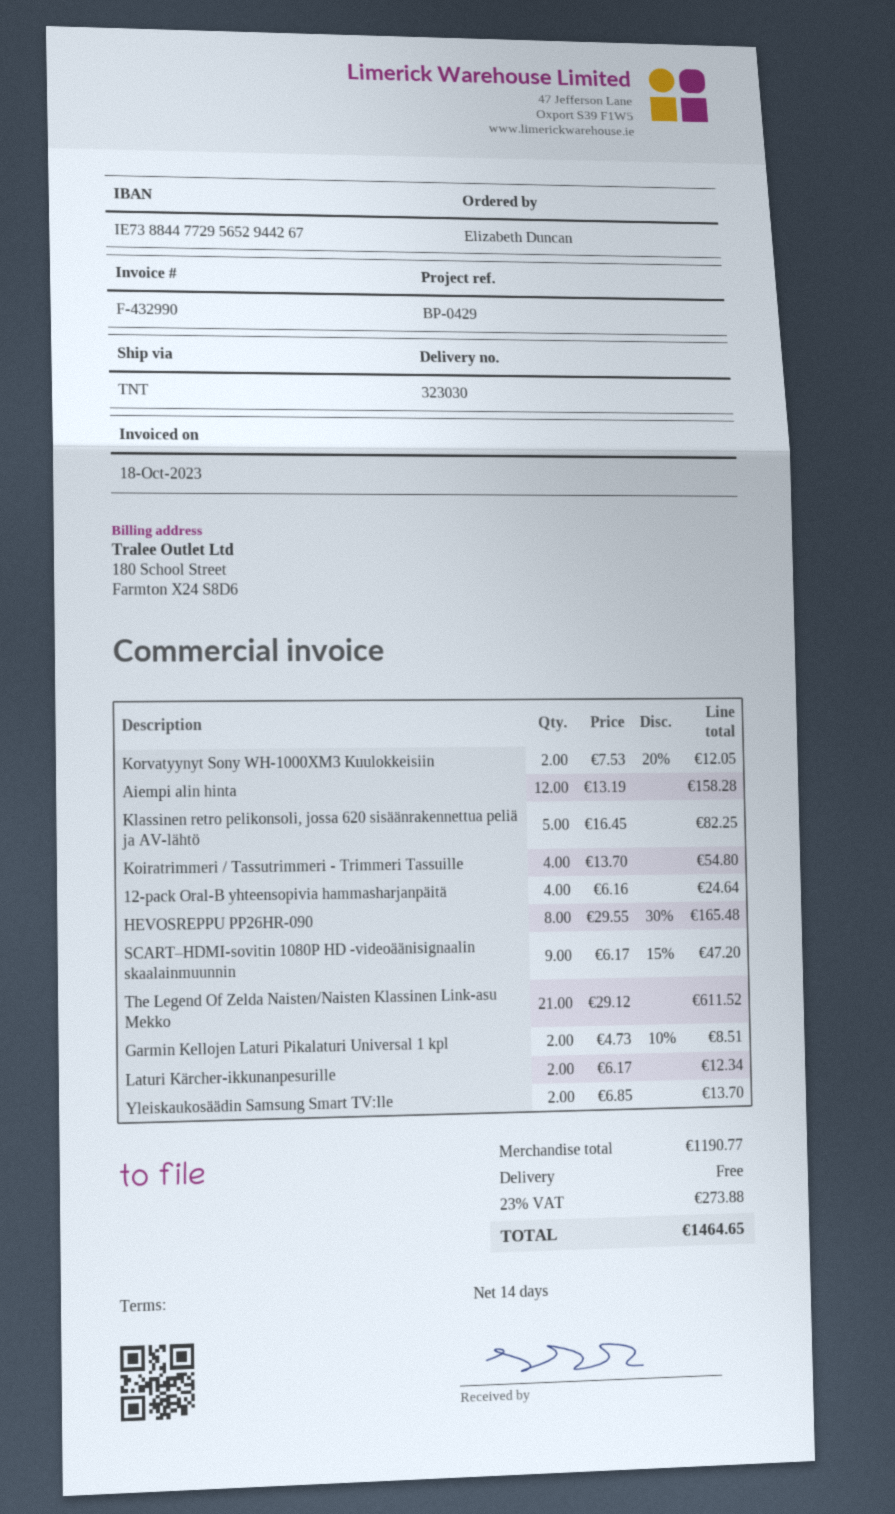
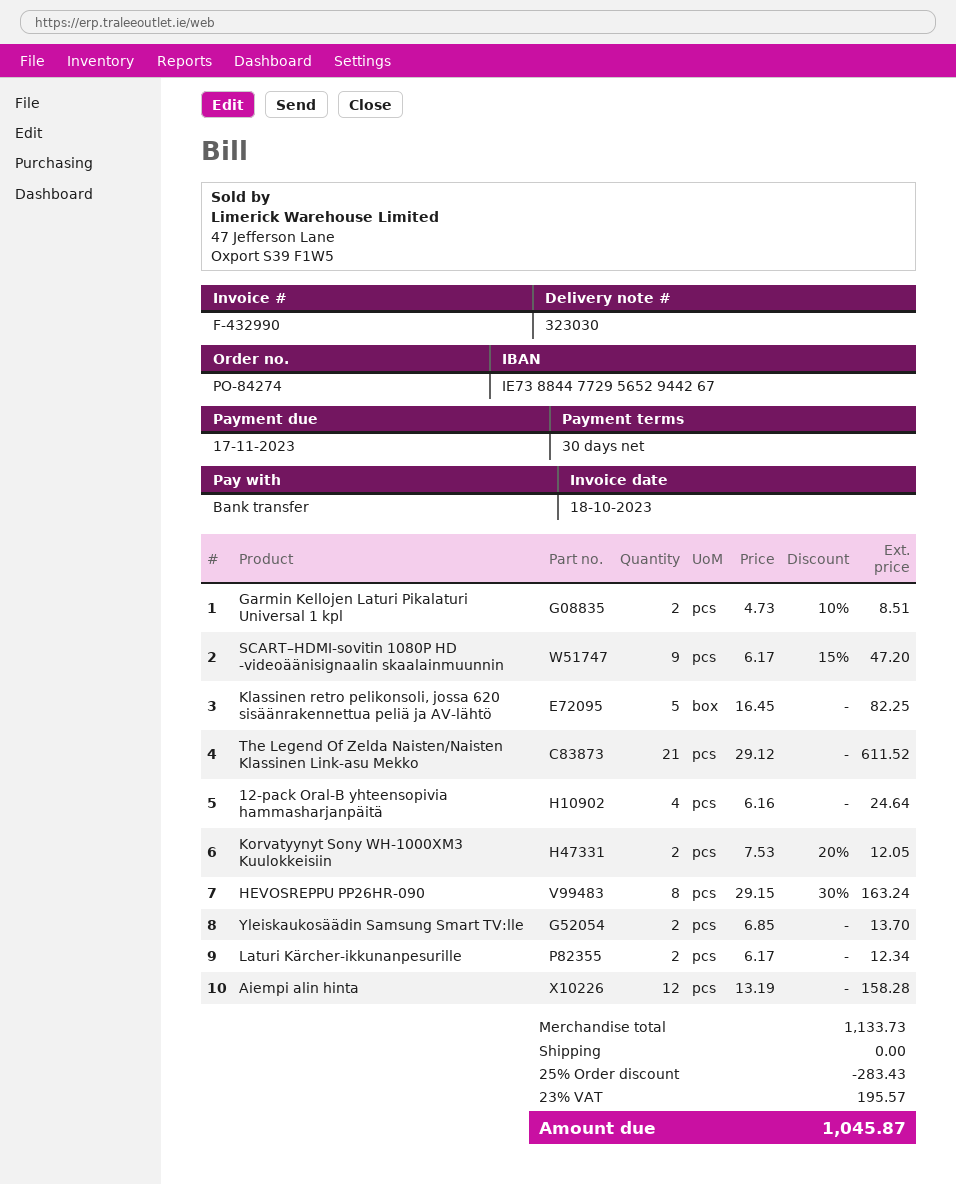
payment terms: 14 days -> 30 days
Koiratrimmeri / Tassutrimmeri - Trimmeri Tassuille: 4 x 13.70 = 54.80 -> none
HEVOSREPPU PP26HR-090: 8 x 29.55 - 30% = 165.48 -> 8 x 29.15 - 30% = 163.24
subtotal: 1190.77 -> 1133.73
discount: none -> 25% = 283.43
tax: 23% = 273.88 -> 23% = 195.57
total: 1464.65 -> 1045.87

